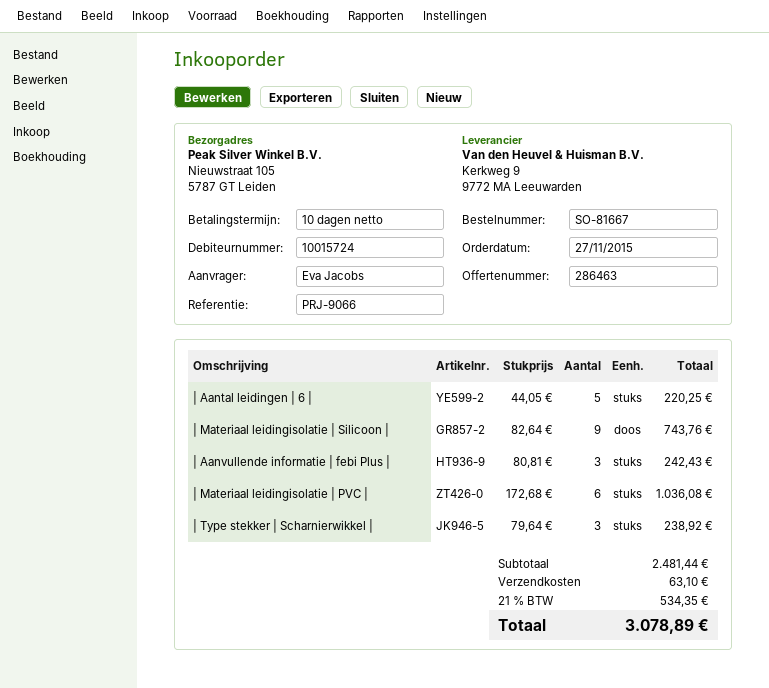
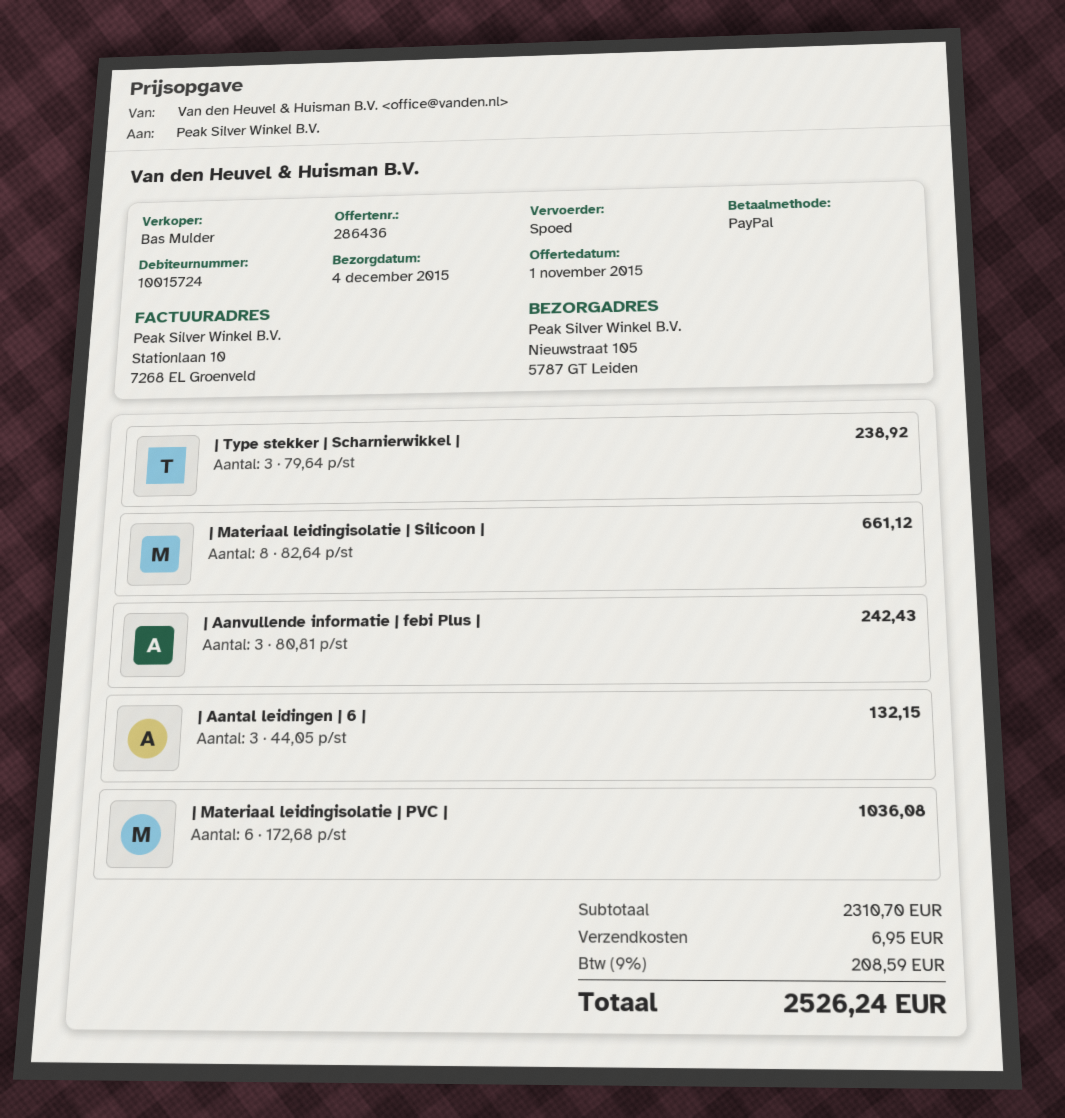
quote number: 286463 -> 286436
| Aantal leidingen | 6 |: 5 x 44.05 = 220.25 -> 3 x 44.05 = 132.15
| Materiaal leidingisolatie | Silicoon |: 9 x 82.64 = 743.76 -> 8 x 82.64 = 661.12
subtotal: 2481.44 -> 2310.70
shipping: 63.10 -> 6.95
tax: 21% = 534.35 -> 9% = 208.59
total: 3078.89 -> 2526.24

